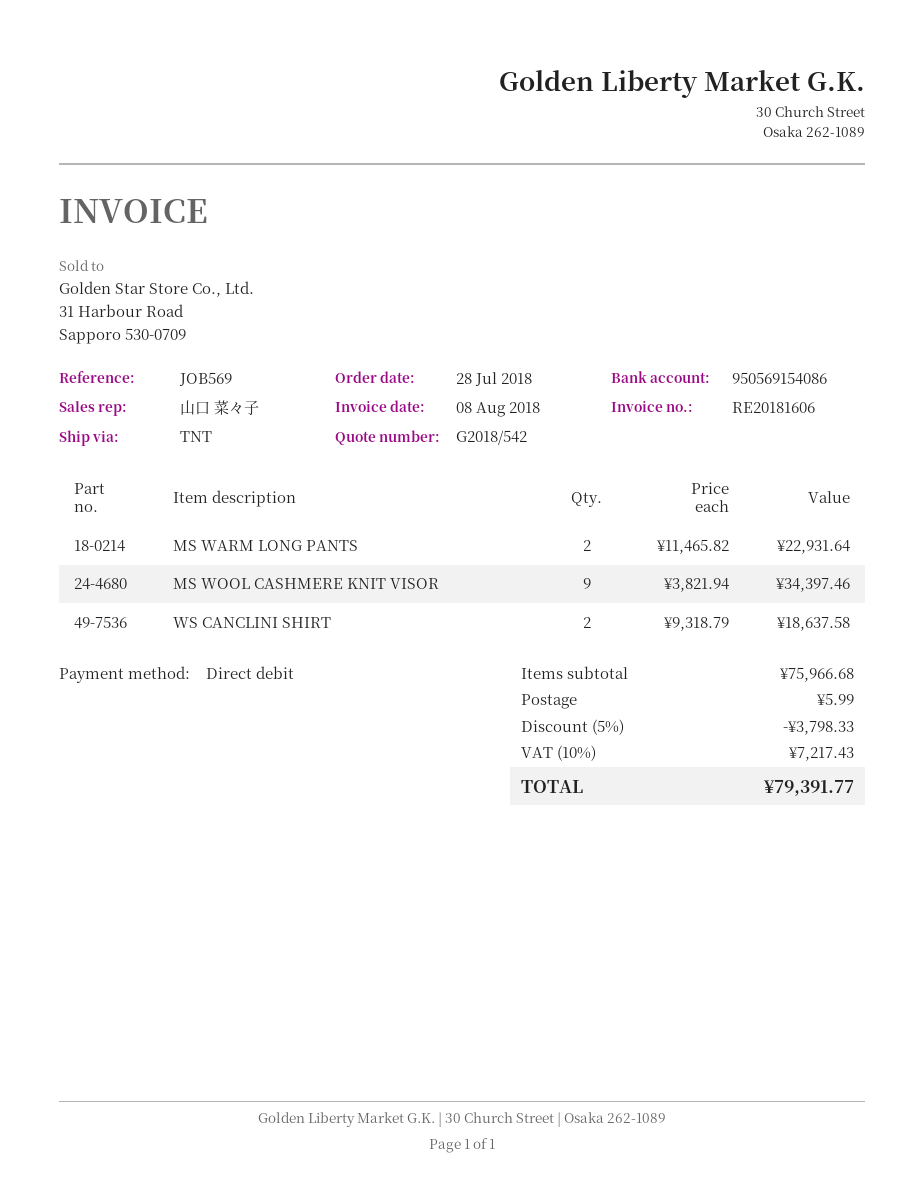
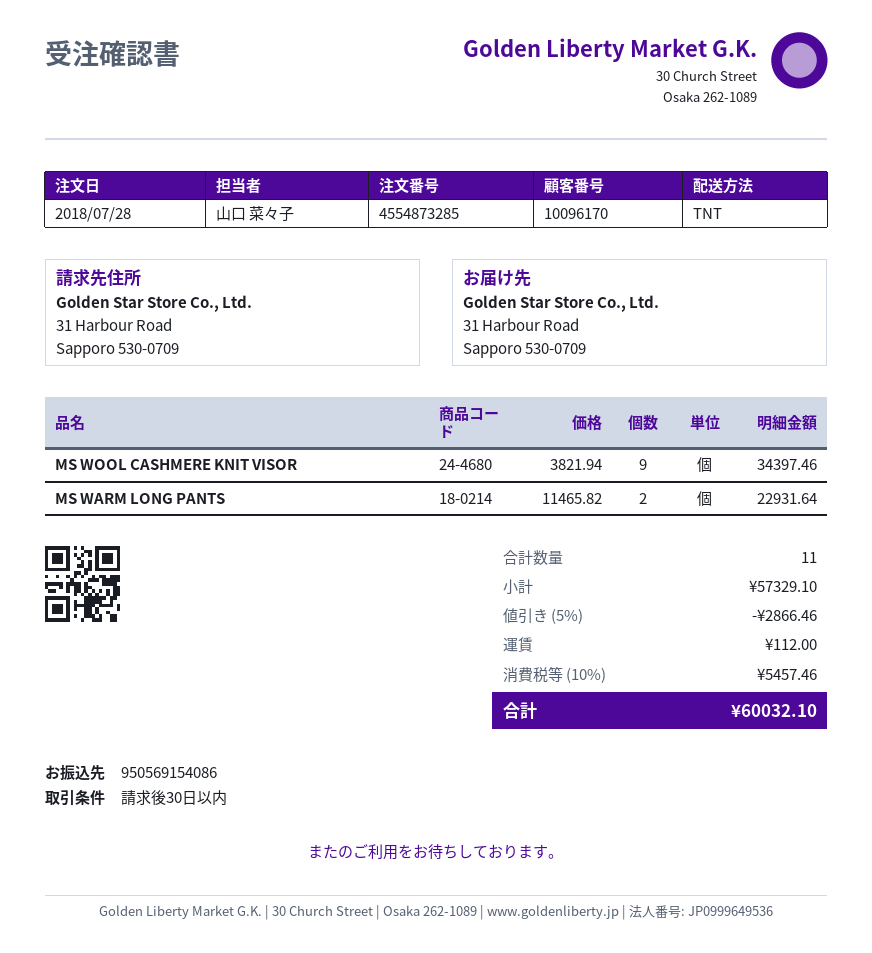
WS CANCLINI SHIRT: 2 x 9318.79 = 18637.58 -> none
subtotal: 75966.68 -> 57329.10
discount: 5% = 3798.33 -> 5% = 2866.46
shipping: 5.99 -> 112.00
tax: 10% = 7217.43 -> 10% = 5457.46
total: 79391.77 -> 60032.10

